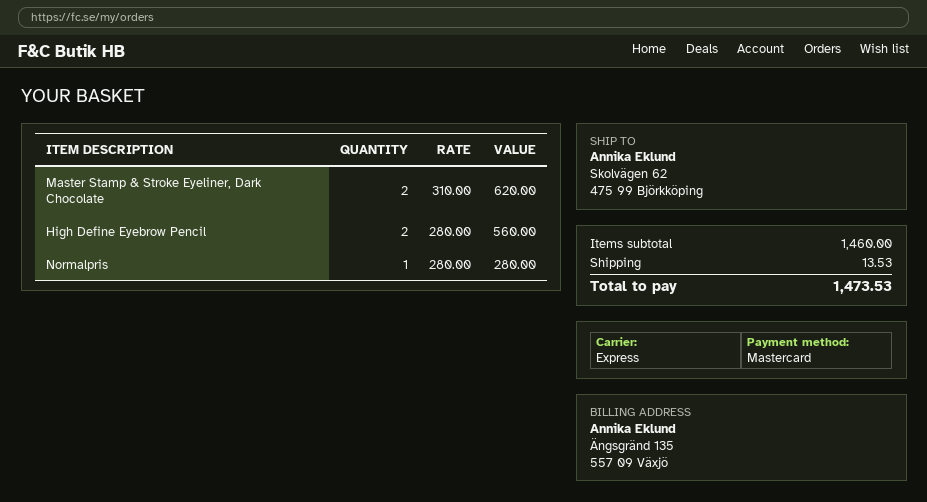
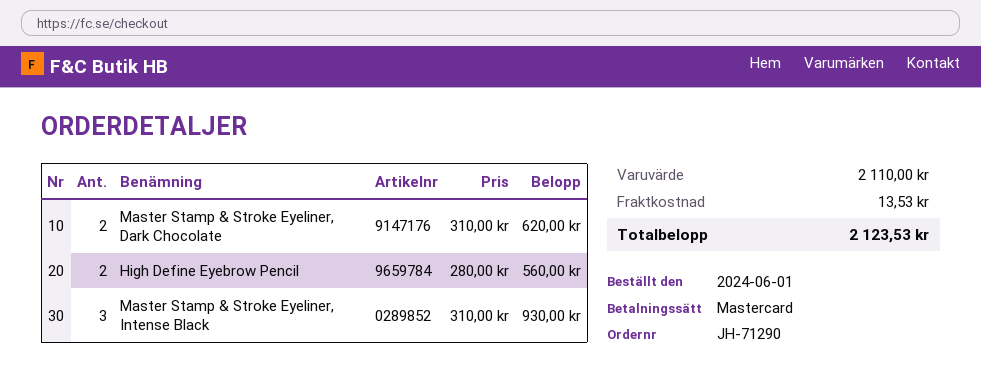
Normalpris: 1 x 280.00 = 280.00 -> none
Master Stamp & Stroke Eyeliner, Intense Black: none -> 3 x 310.00 = 930.00
subtotal: 1460.00 -> 2110.00
total: 1473.53 -> 2123.53

